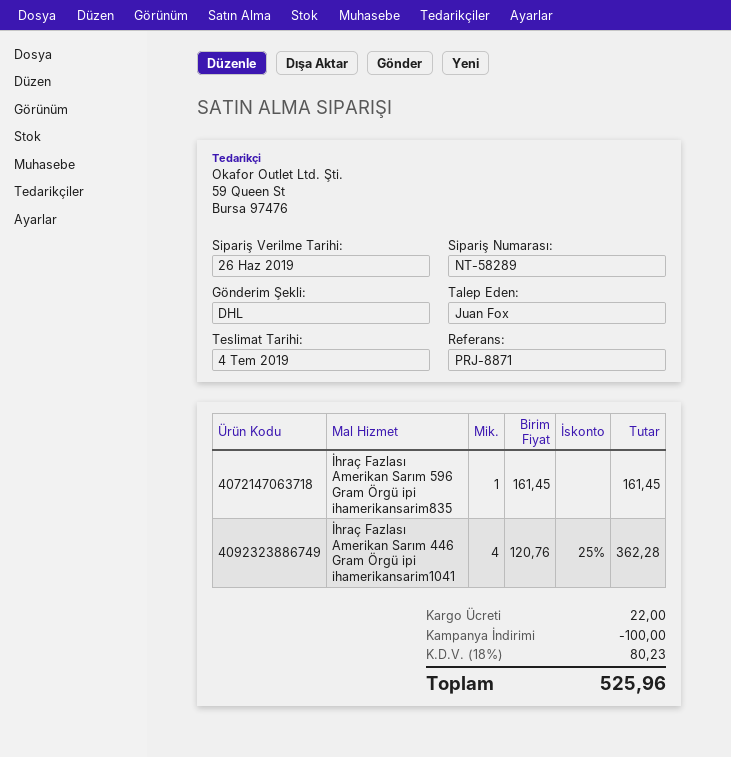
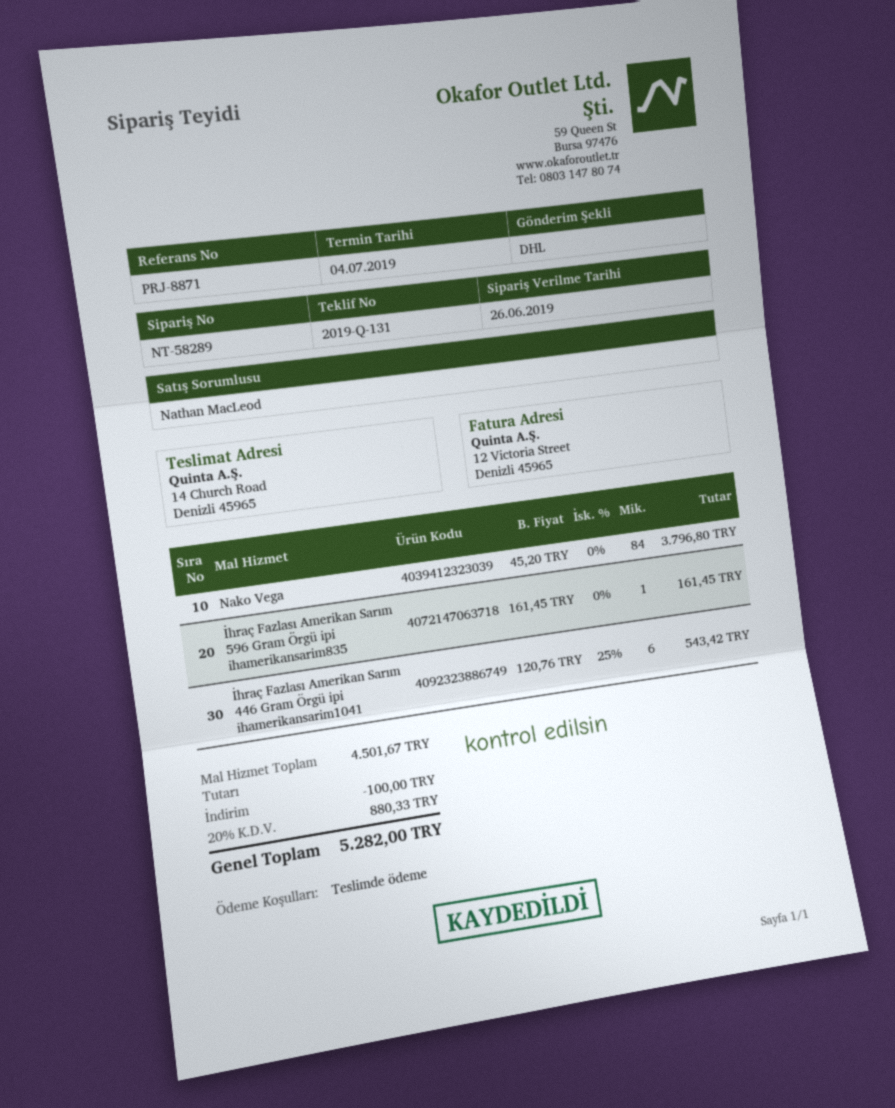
İhraç Fazlası Amerikan Sarım 446 Gram Örgü ipi ihamerikansarim1041: 4 x 120.76 - 25% = 362.28 -> 6 x 120.76 - 25% = 543.42
Nako Vega: none -> 84 x 45.20 = 3796.80
shipping: 22.00 -> none
tax: 18% = 80.23 -> 20% = 880.33
total: 525.96 -> 5282.00

